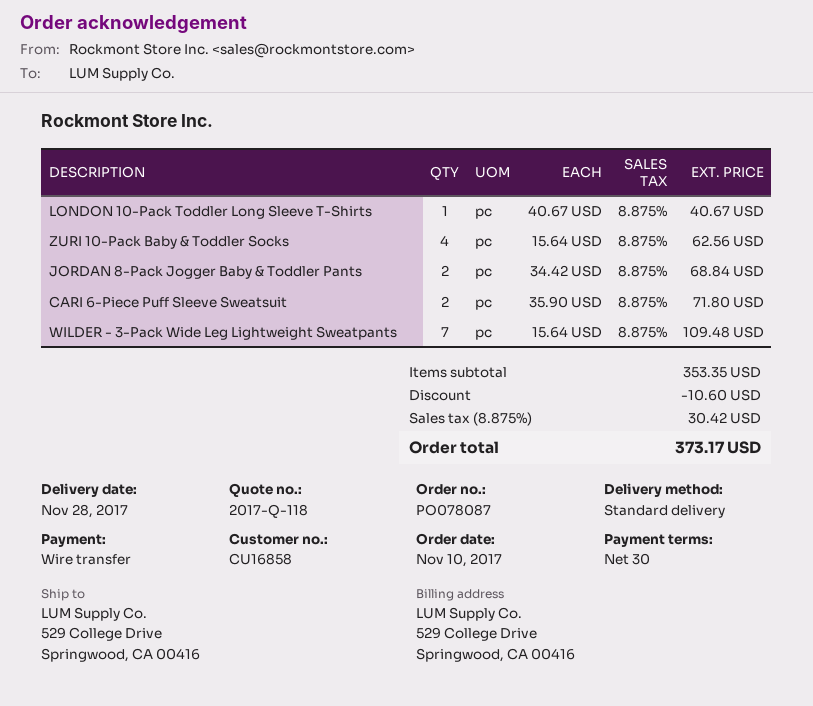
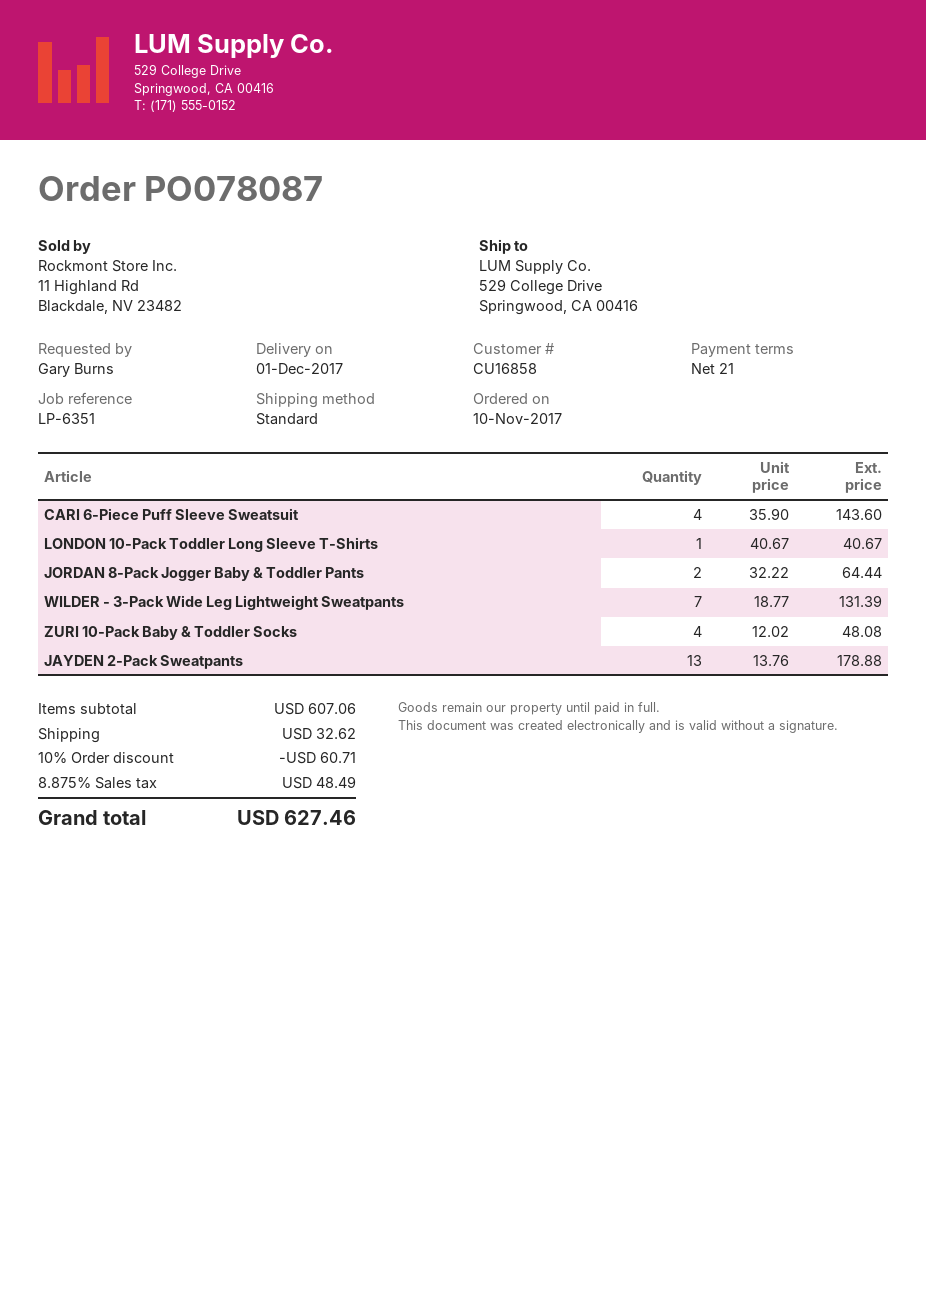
delivery date: 2017-11-28 -> 2017-12-01
payment terms: 30 days -> 21 days
ZURI 10-Pack Baby & Toddler Socks: 4 x 15.64 = 62.56 -> 4 x 12.02 = 48.08
JORDAN 8-Pack Jogger Baby & Toddler Pants: 2 x 34.42 = 68.84 -> 2 x 32.22 = 64.44
CARI 6-Piece Puff Sleeve Sweatsuit: 2 x 35.90 = 71.80 -> 4 x 35.90 = 143.60
WILDER - 3-Pack Wide Leg Lightweight Sweatpants: 7 x 15.64 = 109.48 -> 7 x 18.77 = 131.39
JAYDEN 2-Pack Sweatpants: none -> 13 x 13.76 = 178.88
subtotal: 353.35 -> 607.06
discount: 10.60 -> 60.71
shipping: none -> 32.62
tax: 8.875% = 30.42 -> 8.875% = 48.49
total: 373.17 -> 627.46

